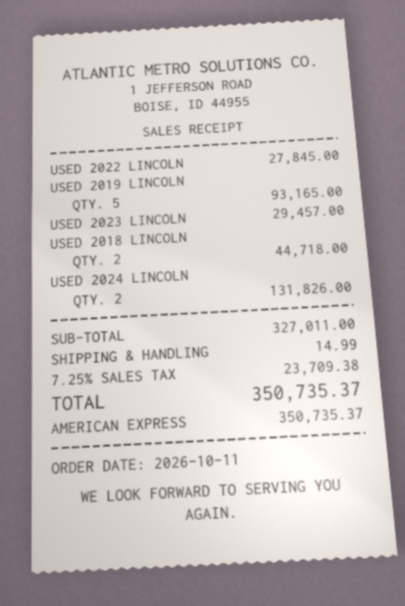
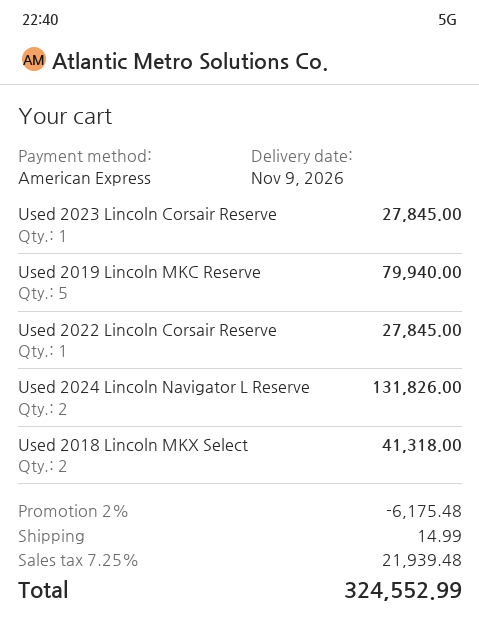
USED 2019 LINCOLN: 5 for 93165.00 -> 5 for 79940.00
USED 2023 LINCOLN: 1 for 29457.00 -> 1 for 27845.00
USED 2018 LINCOLN: 2 for 44718.00 -> 2 for 41318.00
discount: none -> 2% = 6175.48
tax: 7.25% = 23709.38 -> 7.25% = 21939.48
total: 350735.37 -> 324552.99

